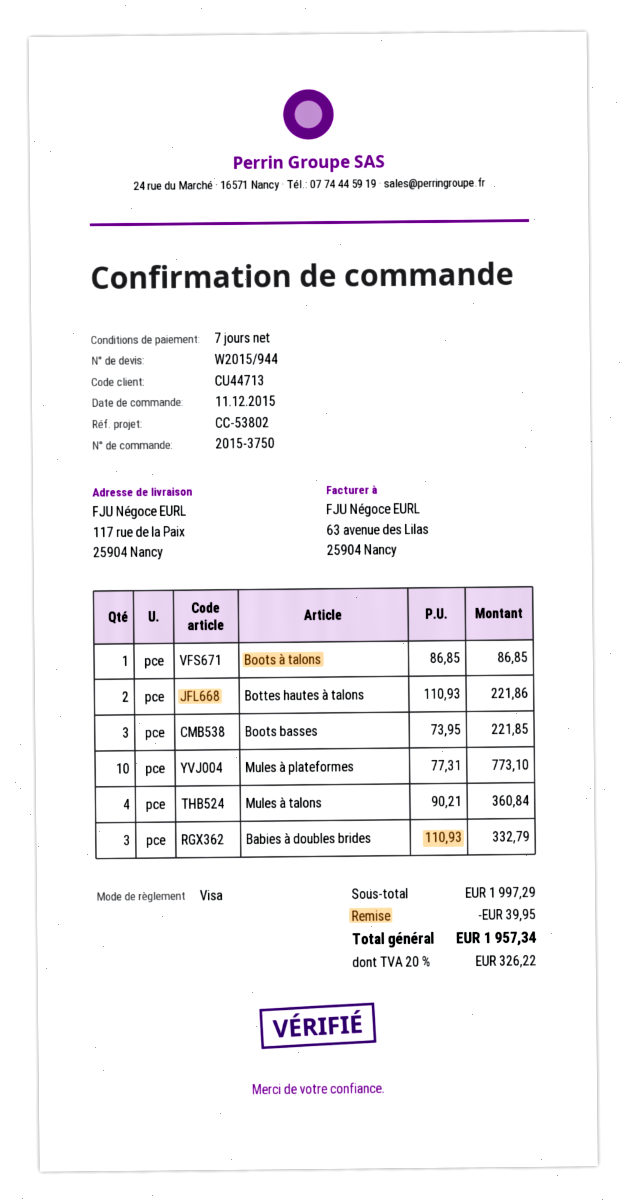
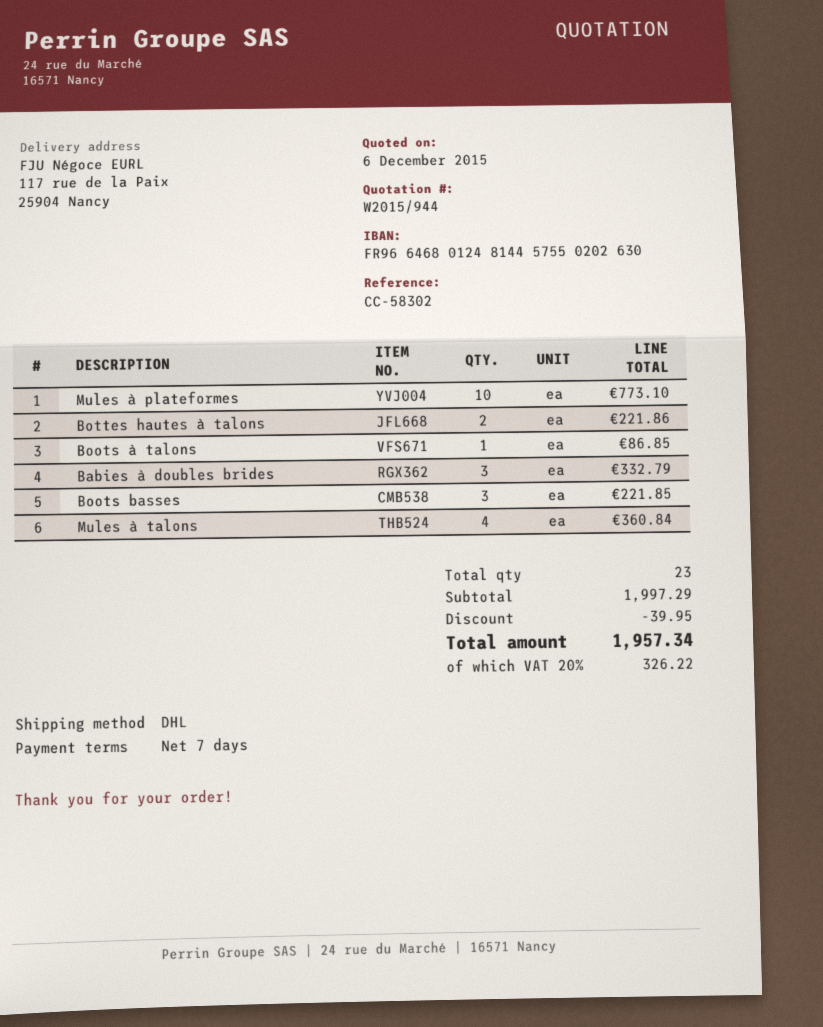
reference: CC-53802 -> CC-58302

